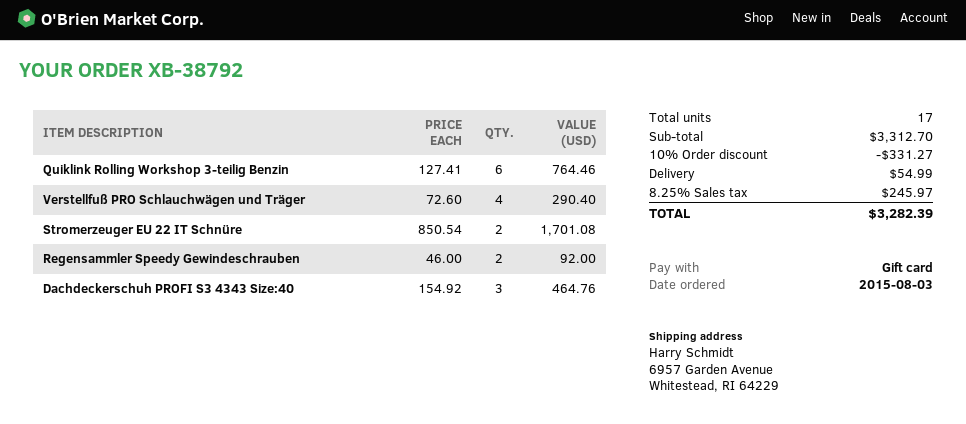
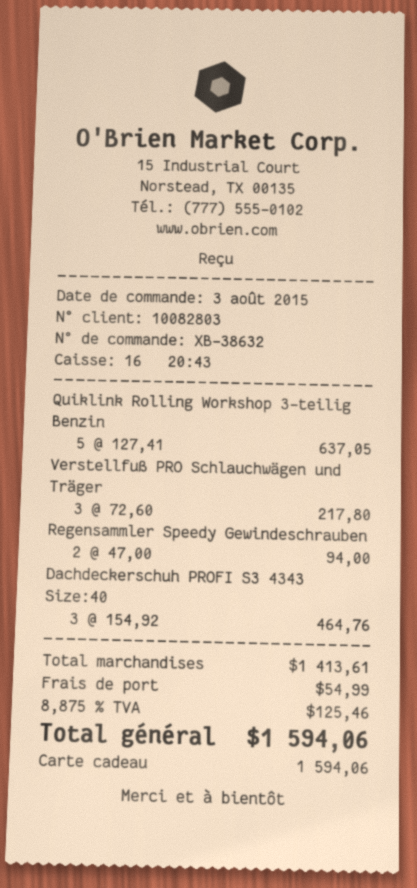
order number: XB-38792 -> XB-38632
Quiklink Rolling Workshop 3-teilig Benzin: 6 x 127.41 = 764.46 -> 5 x 127.41 = 637.05
Verstellfuß PRO Schlauchwägen und Träger: 4 x 72.60 = 290.40 -> 3 x 72.60 = 217.80
Stromerzeuger EU 22 IT Schnüre: 2 x 850.54 = 1701.08 -> none
Regensammler Speedy Gewindeschrauben: 2 x 46.00 = 92.00 -> 2 x 47.00 = 94.00
subtotal: 3312.70 -> 1413.61
discount: 10% = 331.27 -> none
tax: 8.25% = 245.97 -> 8.875% = 125.46
total: 3282.39 -> 1594.06

